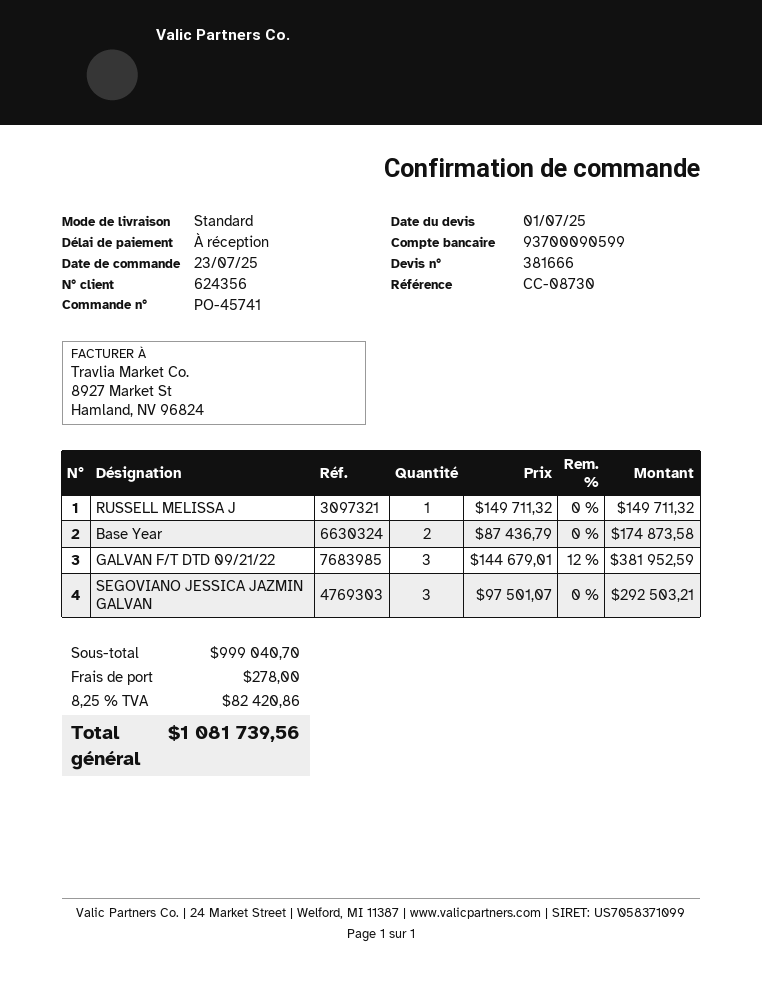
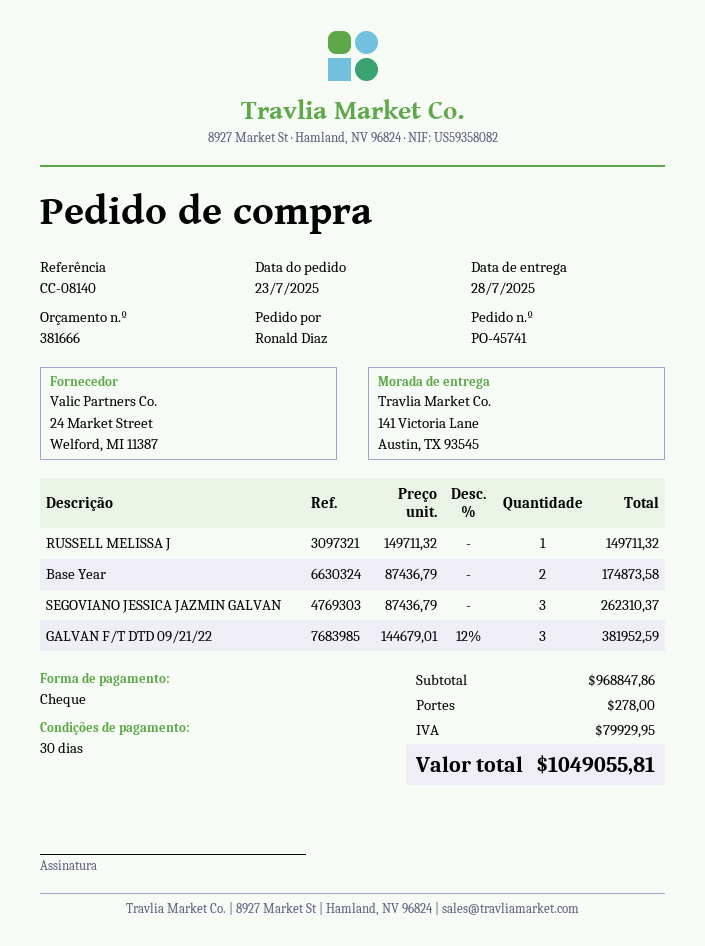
payment terms: on receipt -> 30 days
reference: CC-08730 -> CC-08140
SEGOVIANO JESSICA JAZMIN GALVAN: 3 x 97501.07 = 292503.21 -> 3 x 87436.79 = 262310.37
subtotal: 999040.70 -> 968847.86
tax: 82420.86 -> 79929.95
total: 1081739.56 -> 1049055.81

